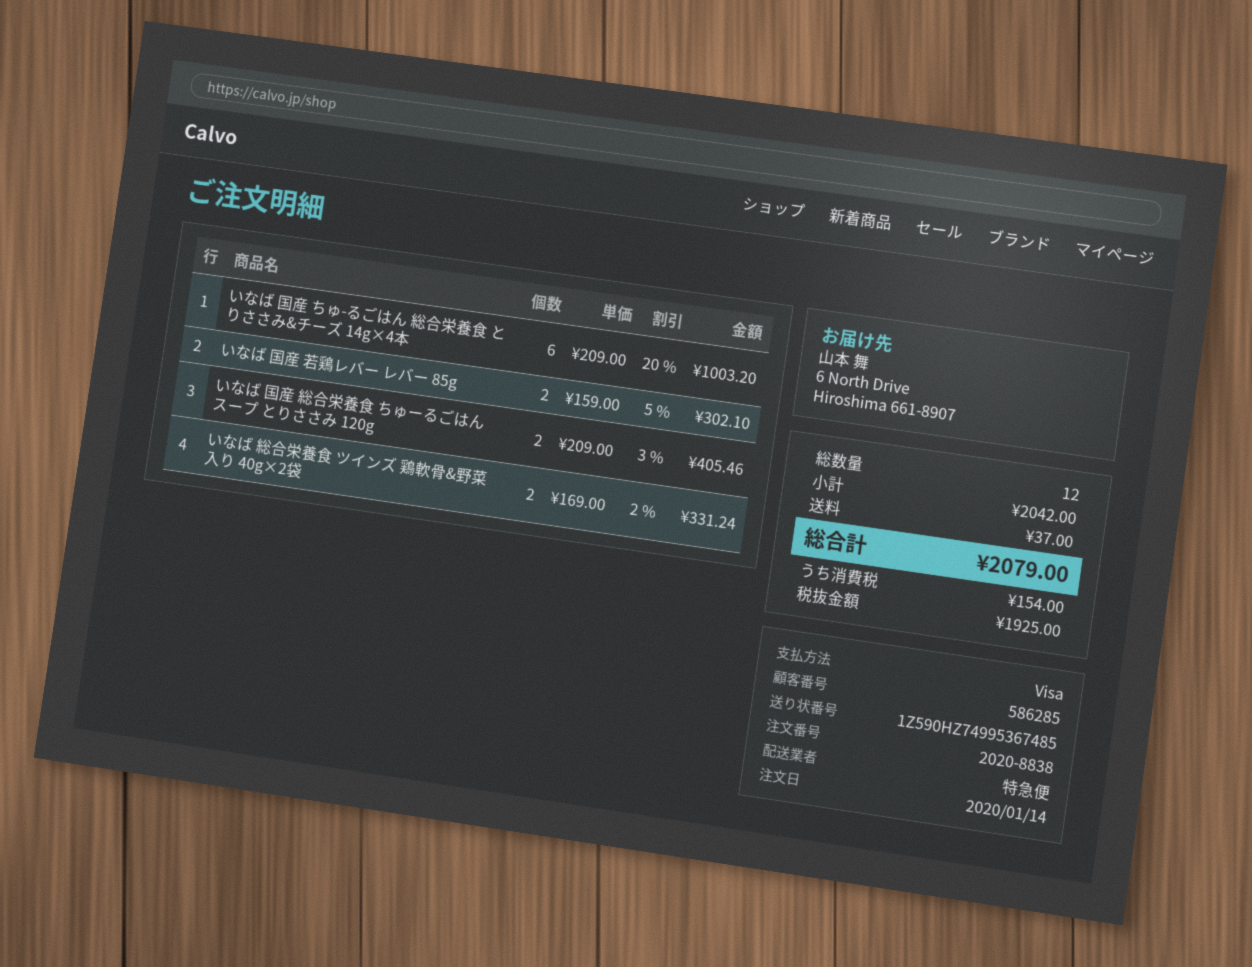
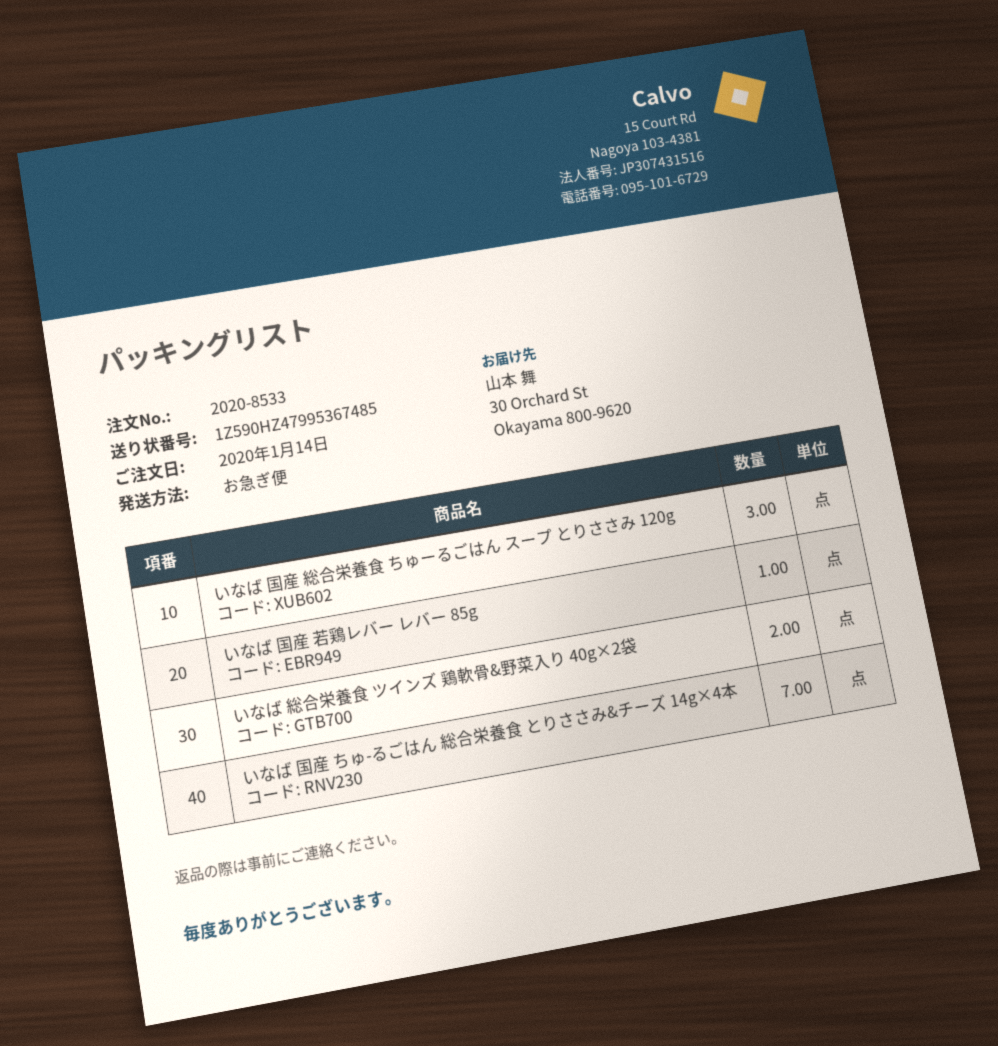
order number: 2020-8838 -> 2020-8533
tracking number: 1Z590HZ74995367485 -> 1Z590HZ47995367485
ship to: 6 North Drive, Hiroshima 661-8907 -> 30 Orchard St, Okayama 800-9620
いなば 国産 ちゅ-るごはん 総合栄養食 とりささみ&チーズ 14g×4本: 6 -> 7
いなば 国産 若鶏レバー レバー 85g: 2 -> 1
いなば 国産 総合栄養食 ちゅーるごはん スープ とりささみ 120g: 2 -> 3

